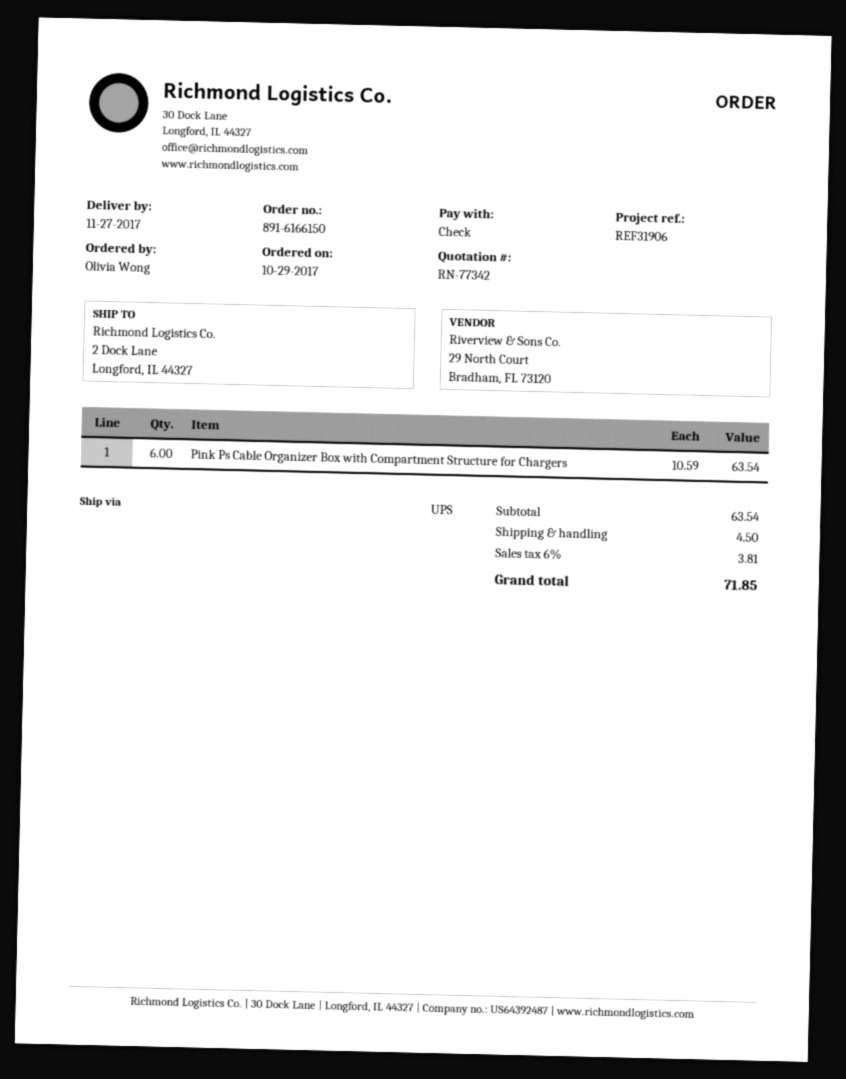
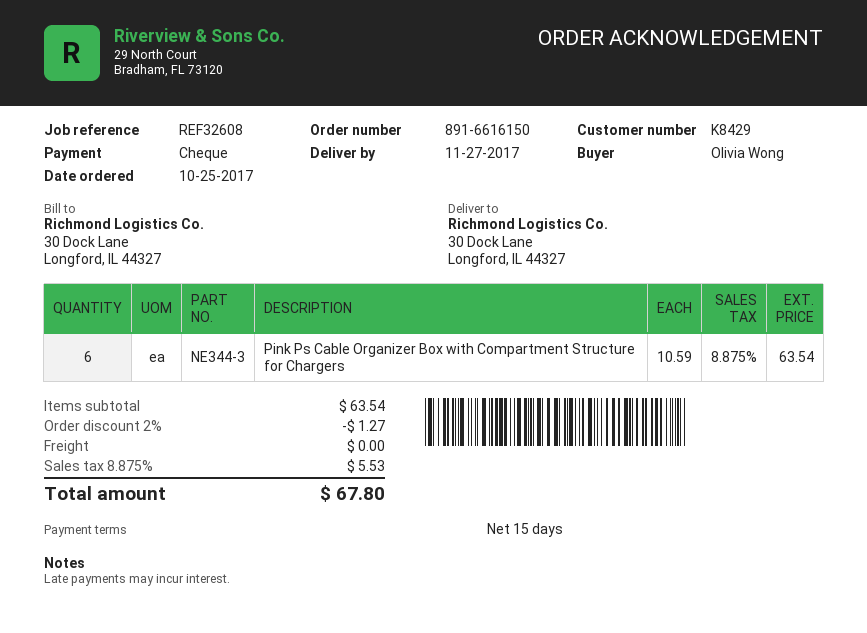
order number: 891-6166150 -> 891-6616150
order date: 2017-10-29 -> 2017-10-25
reference: REF31906 -> REF32608
ship to: 2 Dock Lane, Longford, IL 44327 -> 30 Dock Lane, Longford, IL 44327
discount: none -> 2% = 1.27
shipping: 4.50 -> 0.00
tax: 6% = 3.81 -> 8.875% = 5.53
total: 71.85 -> 67.80

